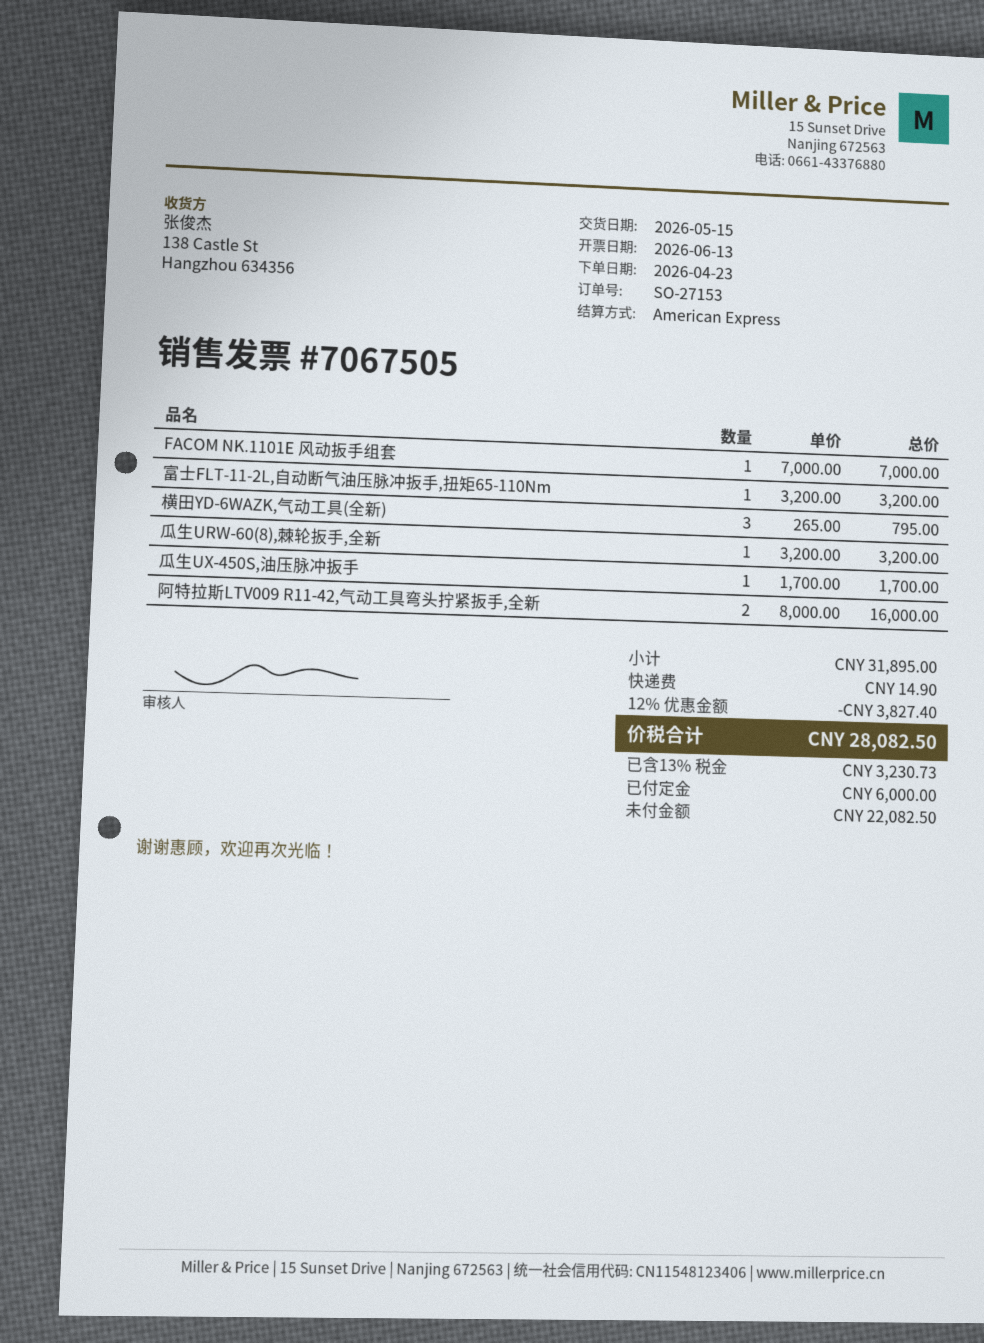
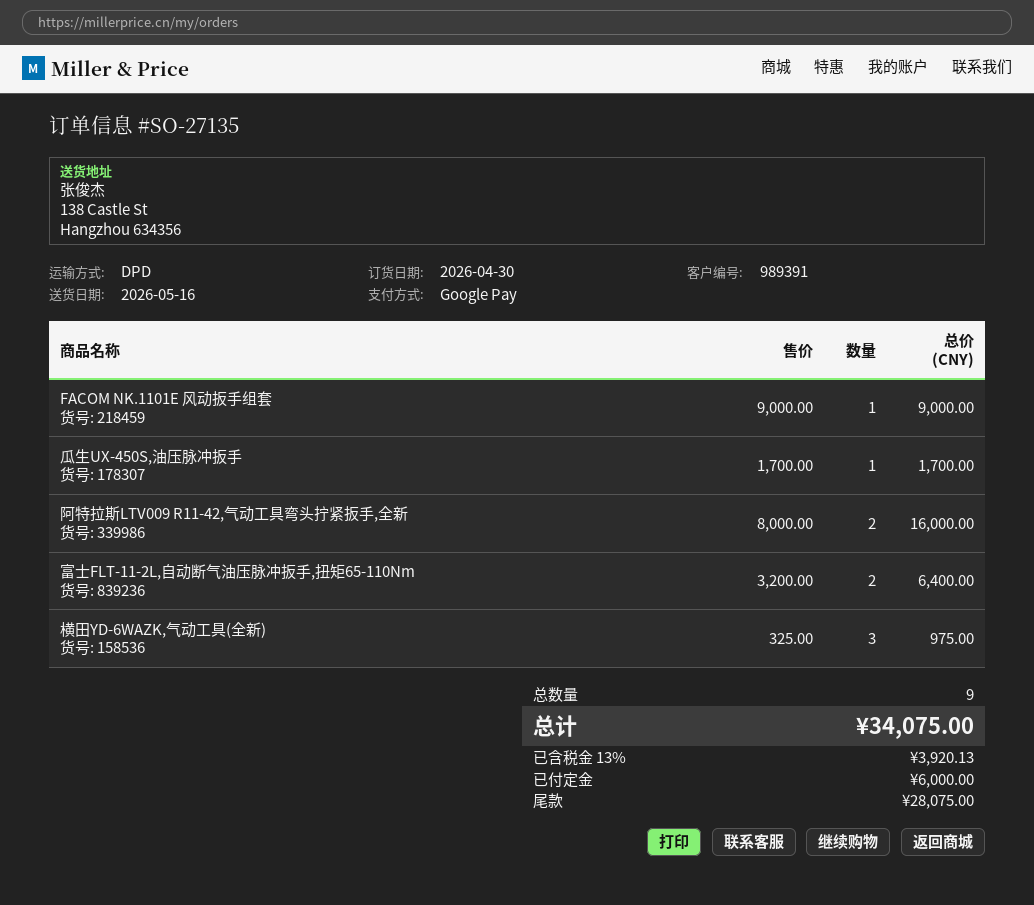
order number: SO-27153 -> SO-27135
order date: 2026-04-23 -> 2026-04-30
delivery date: 2026-05-15 -> 2026-05-16
payment method: American Express -> Google Pay
FACOM NK.1101E 风动扳手组套: 1 x 7000.00 = 7000.00 -> 1 x 9000.00 = 9000.00
富士FLT-11-2L,自动断气油压脉冲扳手,扭矩65-110Nm: 1 x 3200.00 = 3200.00 -> 2 x 3200.00 = 6400.00
横田YD-6WAZK,气动工具(全新): 3 x 265.00 = 795.00 -> 3 x 325.00 = 975.00
瓜生URW-60(8),棘轮扳手,全新: 1 x 3200.00 = 3200.00 -> none
discount: 12% = 3827.40 -> none
shipping: 14.90 -> none
tax: 13% = 3230.73 -> 13% = 3920.13
total: 28082.50 -> 34075.00
balance: 22082.50 -> 28075.00

